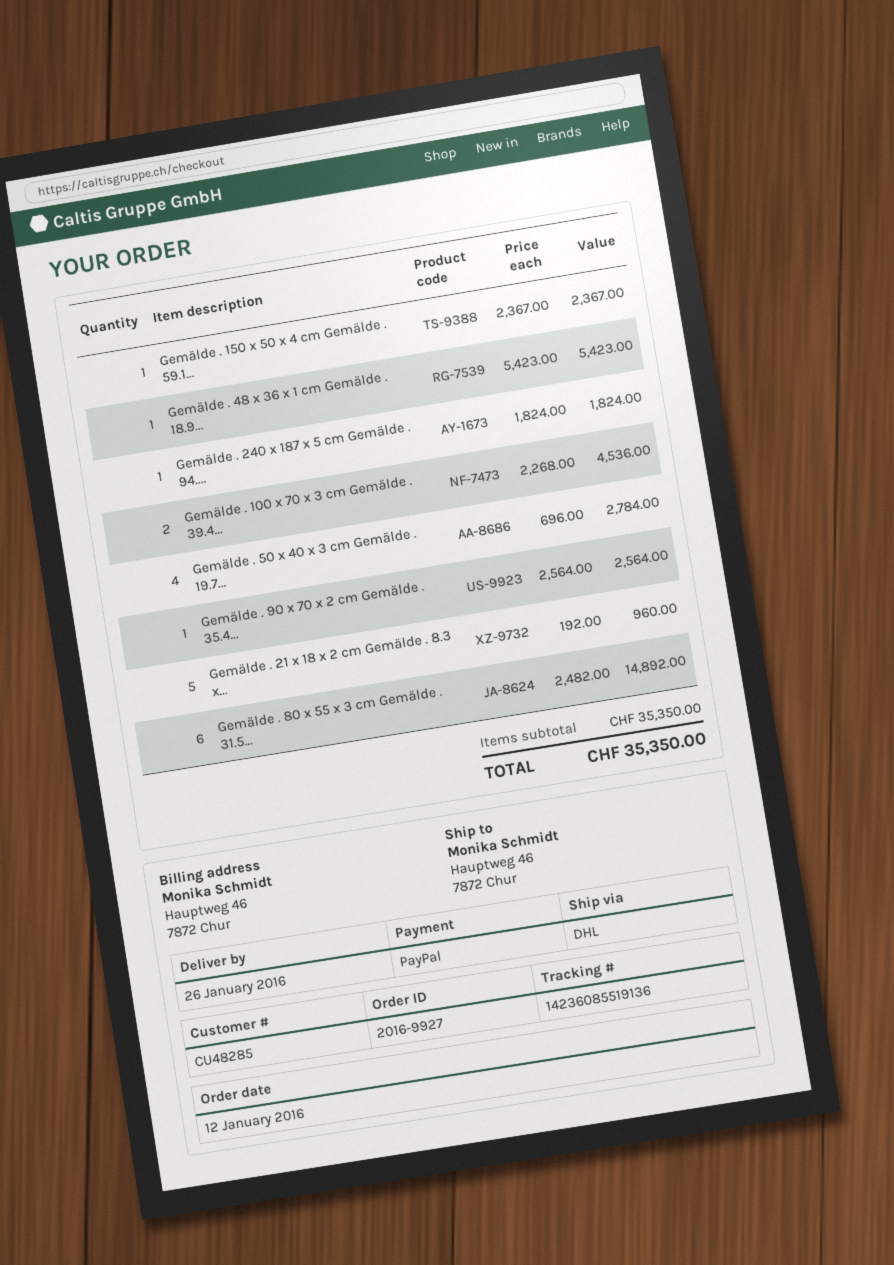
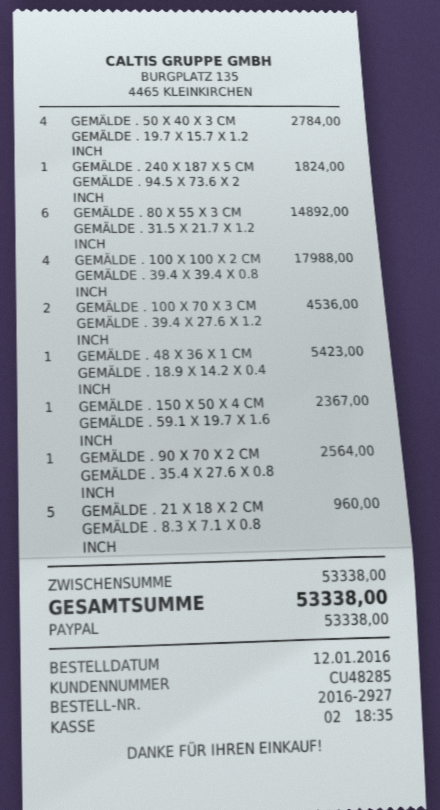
order number: 2016-9927 -> 2016-2927
GEMÄLDE . 100 X 100 X 2 CM GEMÄLDE . 39.4 X 39.4 X 0.8 INCH: none -> 4 for 17988.00
subtotal: 35350.00 -> 53338.00
total: 35350.00 -> 53338.00

